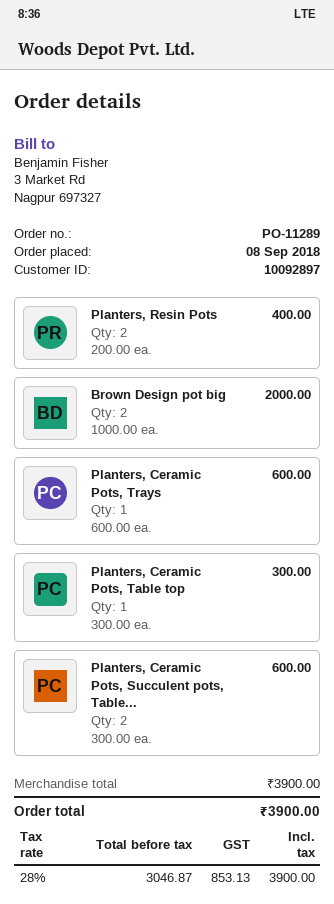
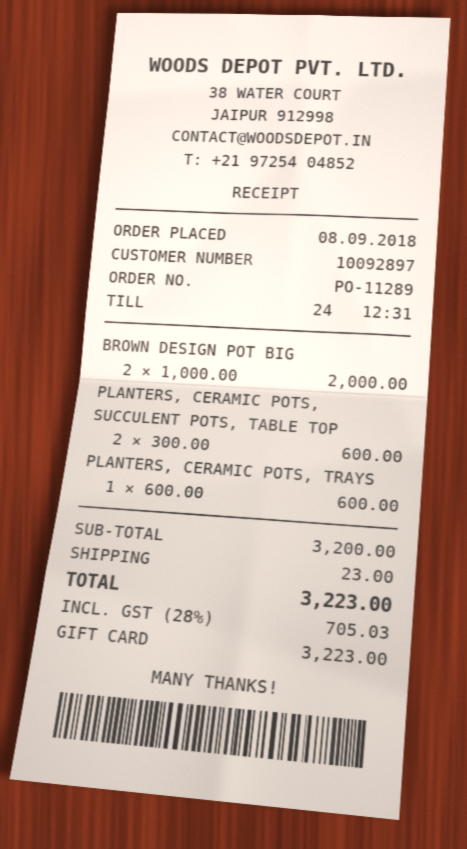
Planters, Resin Pots: 2 x 200.00 = 400.00 -> none
Planters, Ceramic Pots, Table top: 1 x 300.00 = 300.00 -> none
subtotal: 3900.00 -> 3200.00
shipping: none -> 23.00
tax: 28% = 853.13 -> 28% = 705.03
total: 3900.00 -> 3223.00

